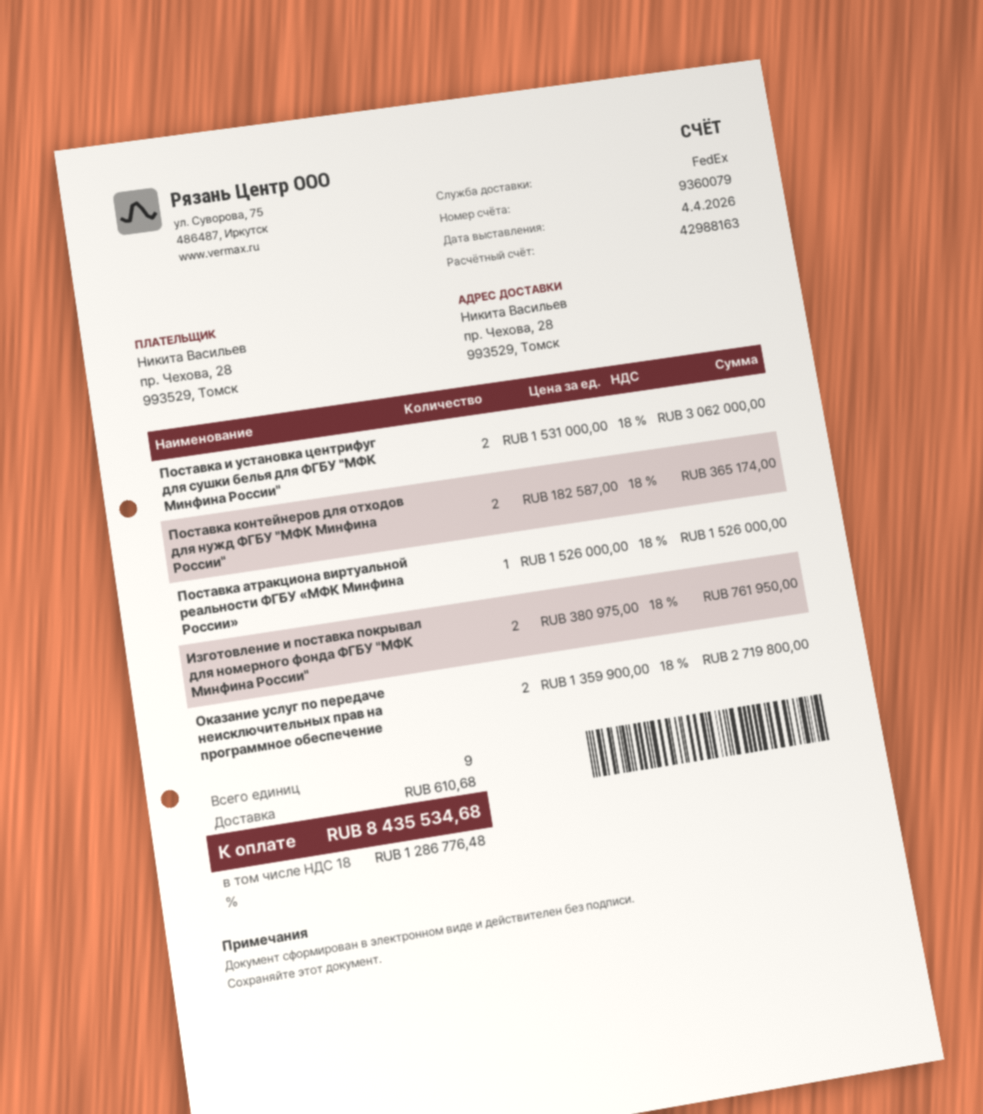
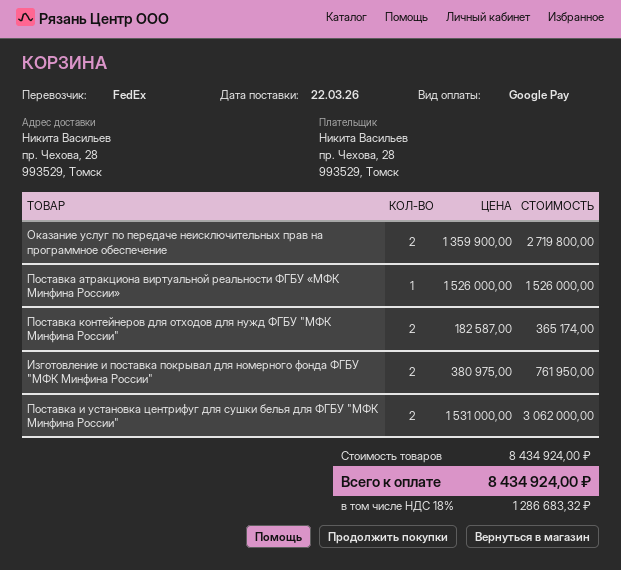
shipping: 610.68 -> none
tax: 18% = 1286776.48 -> 18% = 1286683.32
total: 8435534.68 -> 8434924.00

